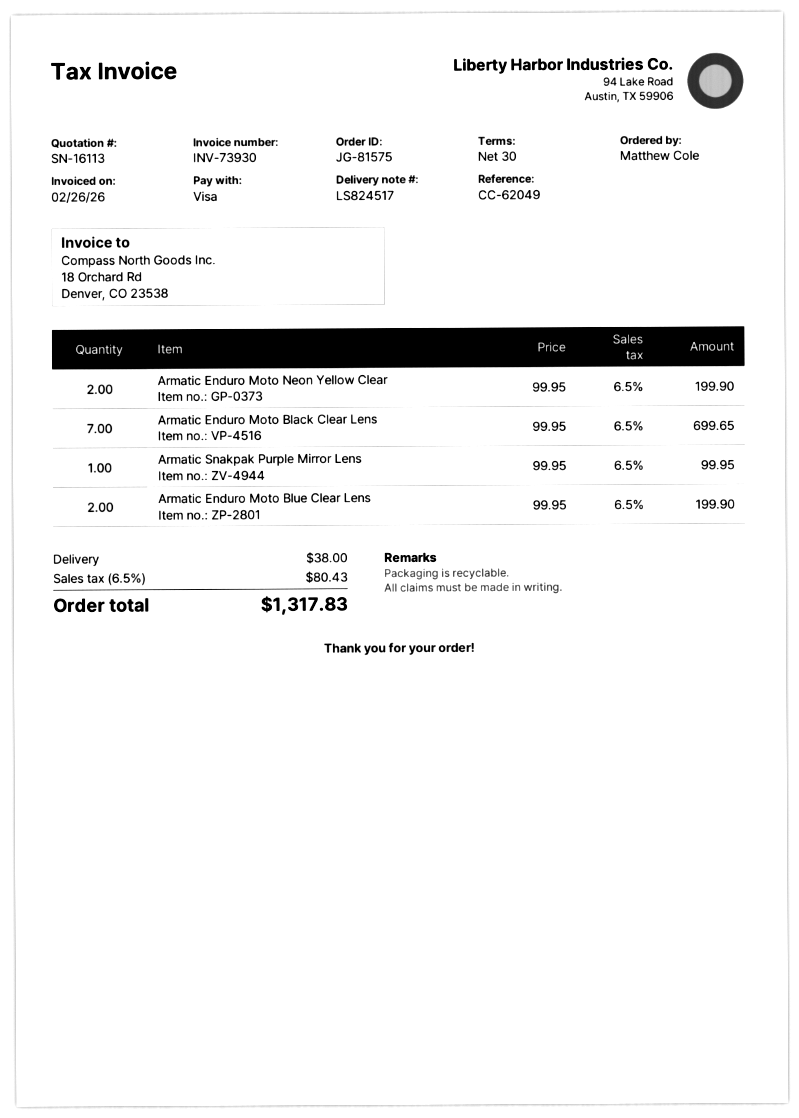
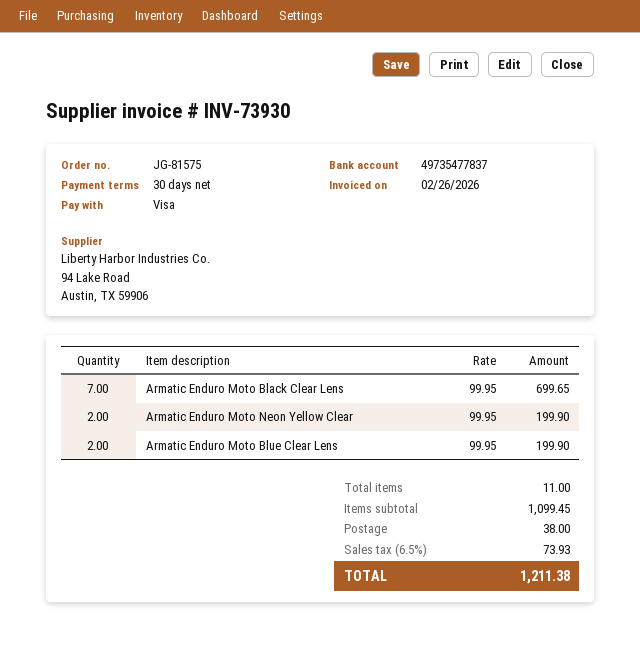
Armatic Snakpak Purple Mirror Lens: 1 x 99.95 = 99.95 -> none
tax: 6.5% = 80.43 -> 6.5% = 73.93
total: 1317.83 -> 1211.38

